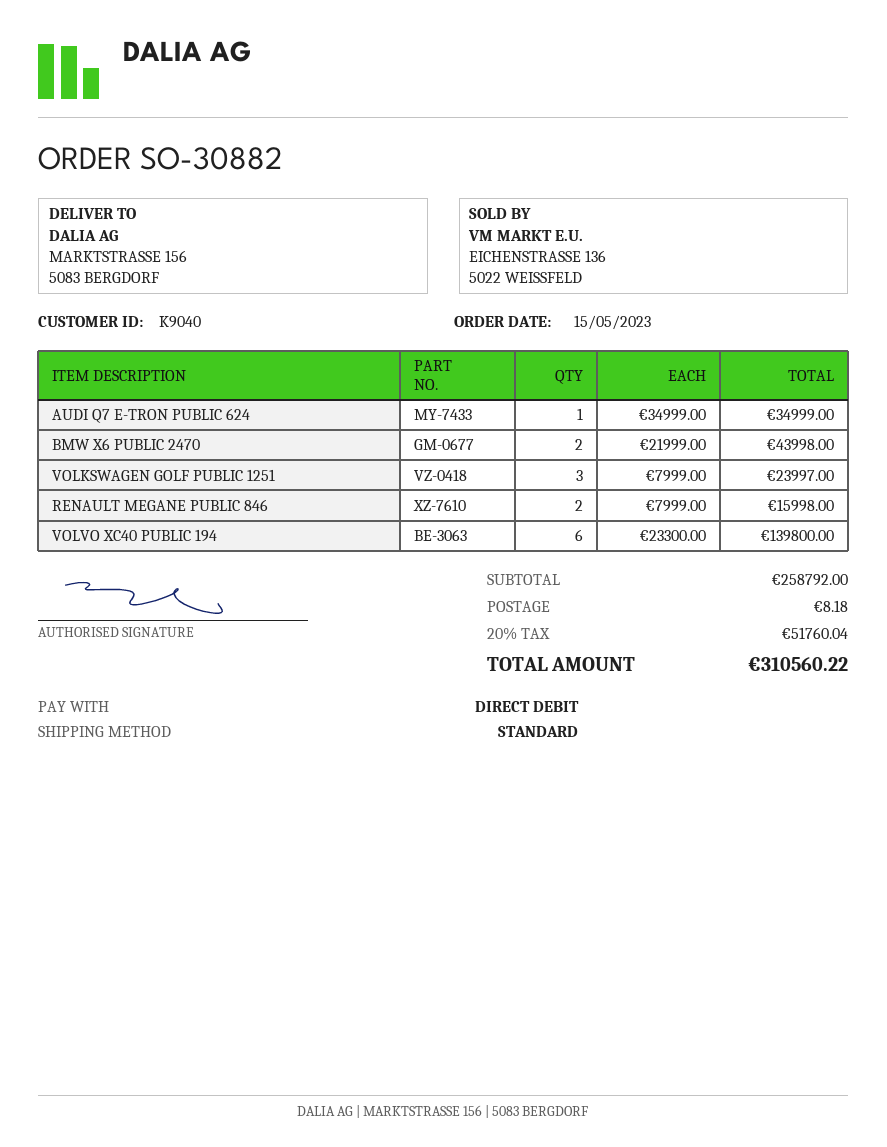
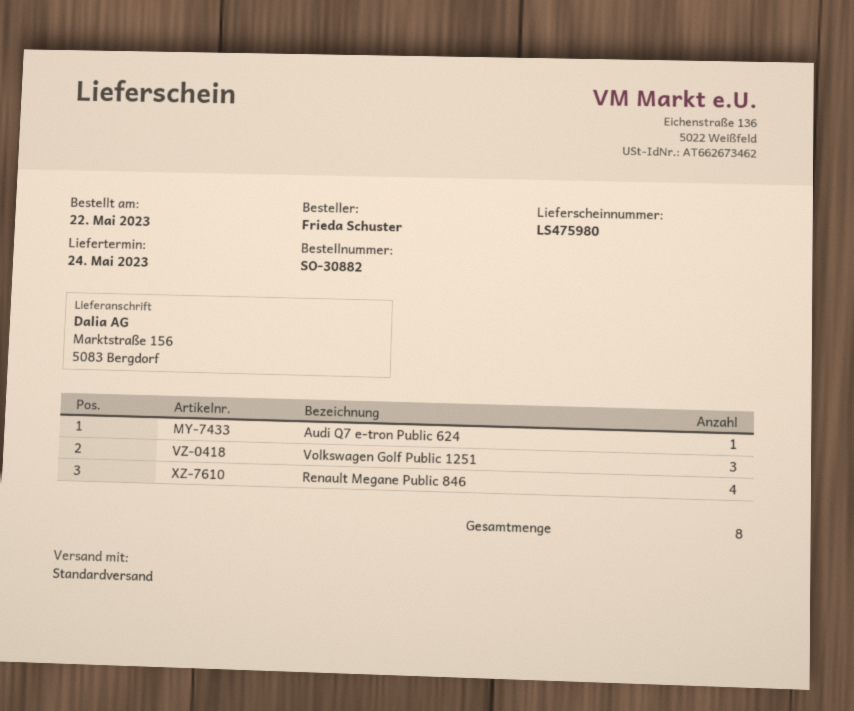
order date: 2023-05-15 -> 2023-05-22
BMW X6 PUBLIC 2470: 2 -> none
RENAULT MEGANE PUBLIC 846: 2 -> 4
VOLVO XC40 PUBLIC 194: 6 -> none

